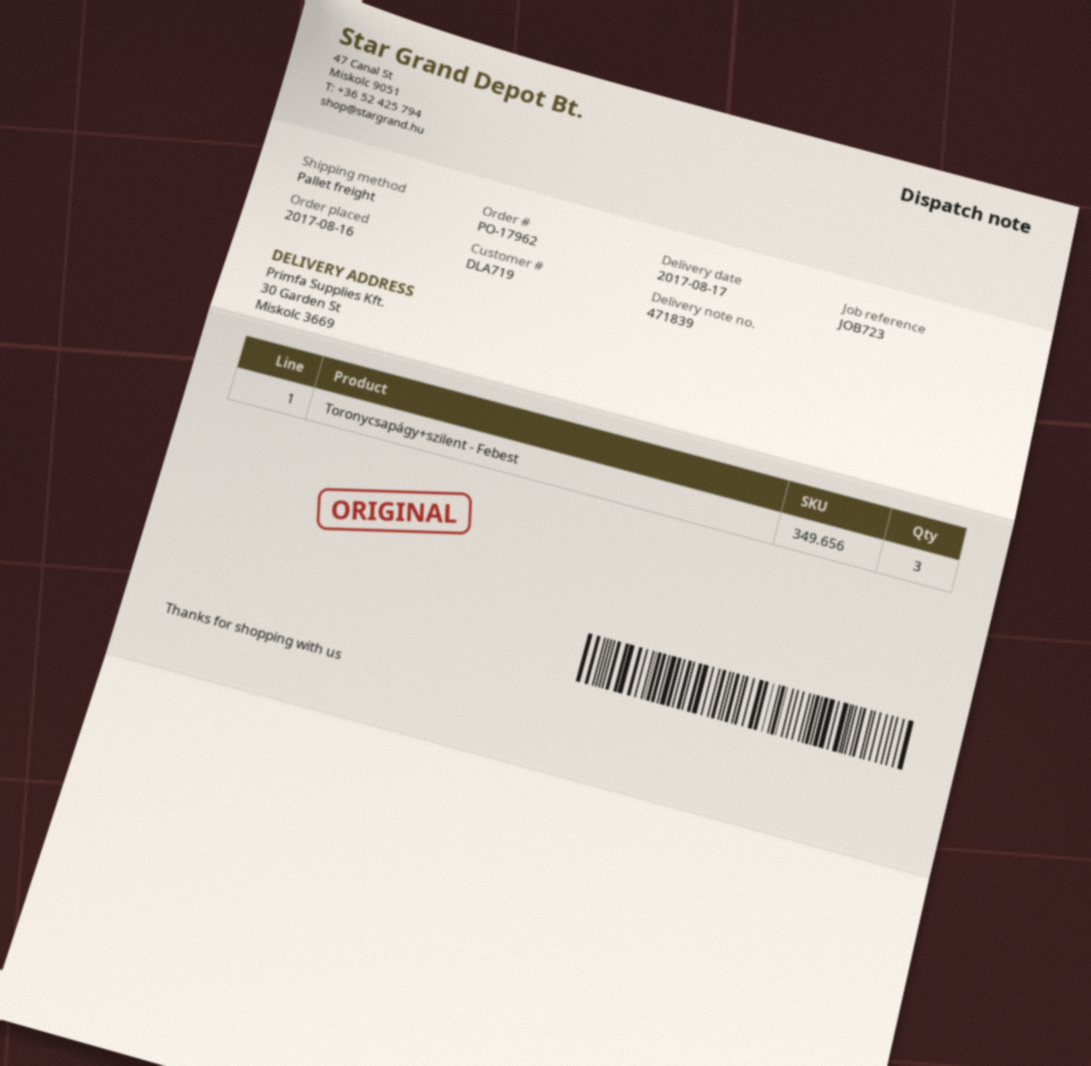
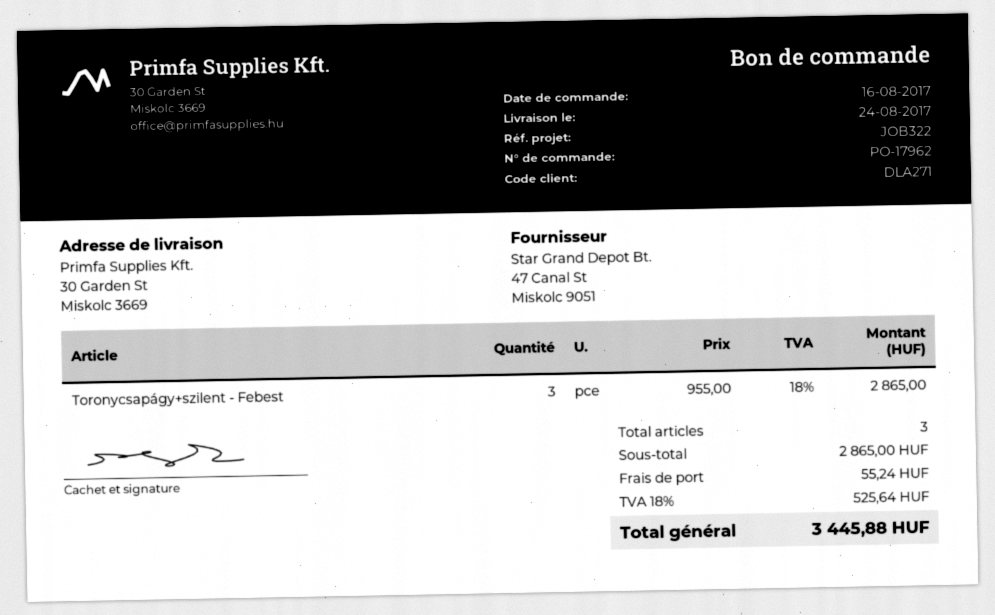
delivery date: 2017-08-17 -> 2017-08-24
customer number: DLA719 -> DLA271
reference: JOB723 -> JOB322

